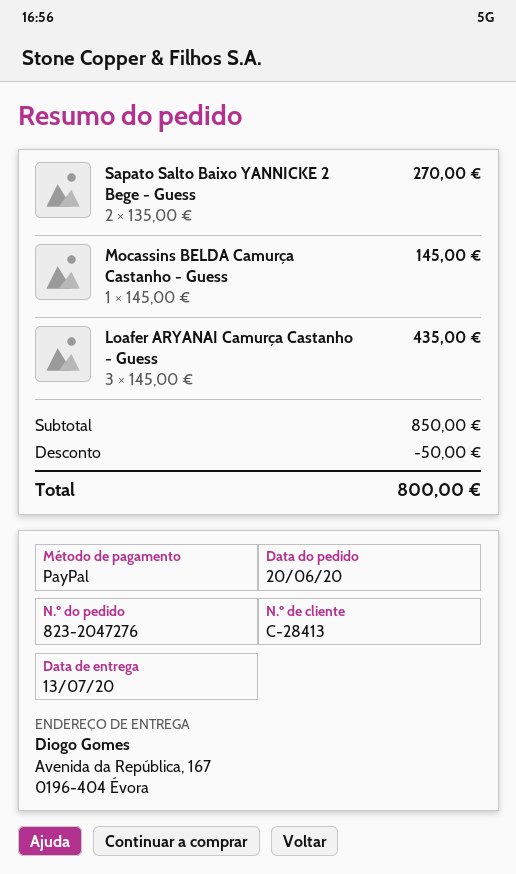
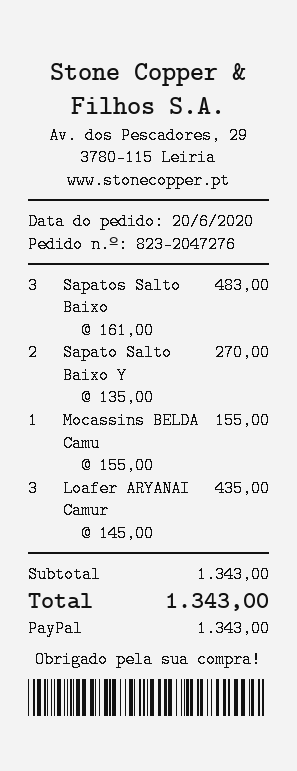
Mocassins BELDA Camurça Castanho - Guess: 1 x 145.00 = 145.00 -> 1 x 155.00 = 155.00
Sapatos Salto Baixo: none -> 3 x 161.00 = 483.00
subtotal: 850.00 -> 1343.00
discount: 50.00 -> none
total: 800.00 -> 1343.00

